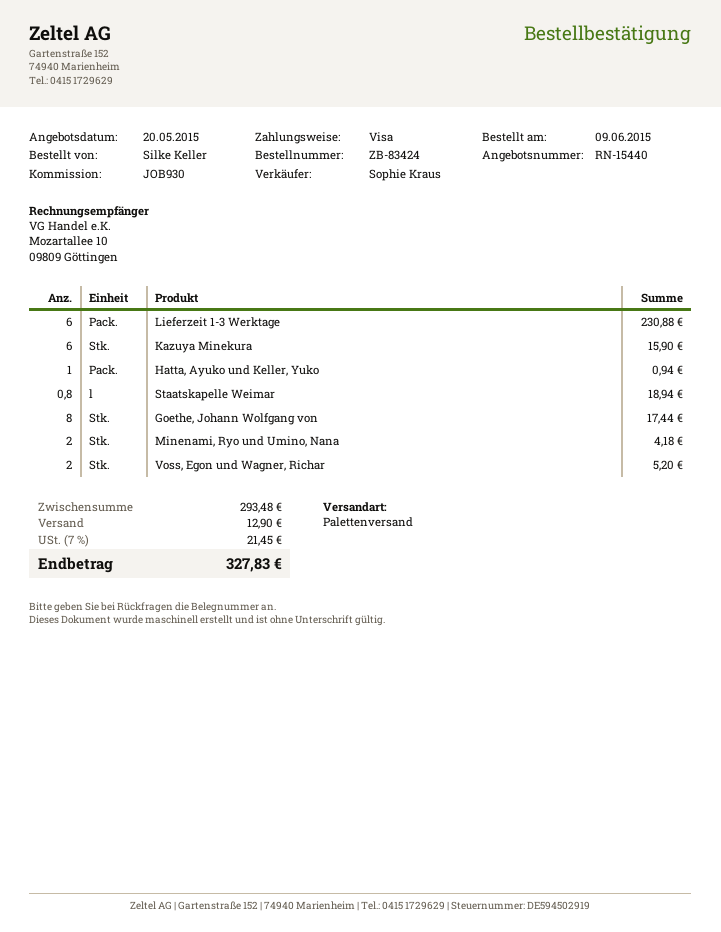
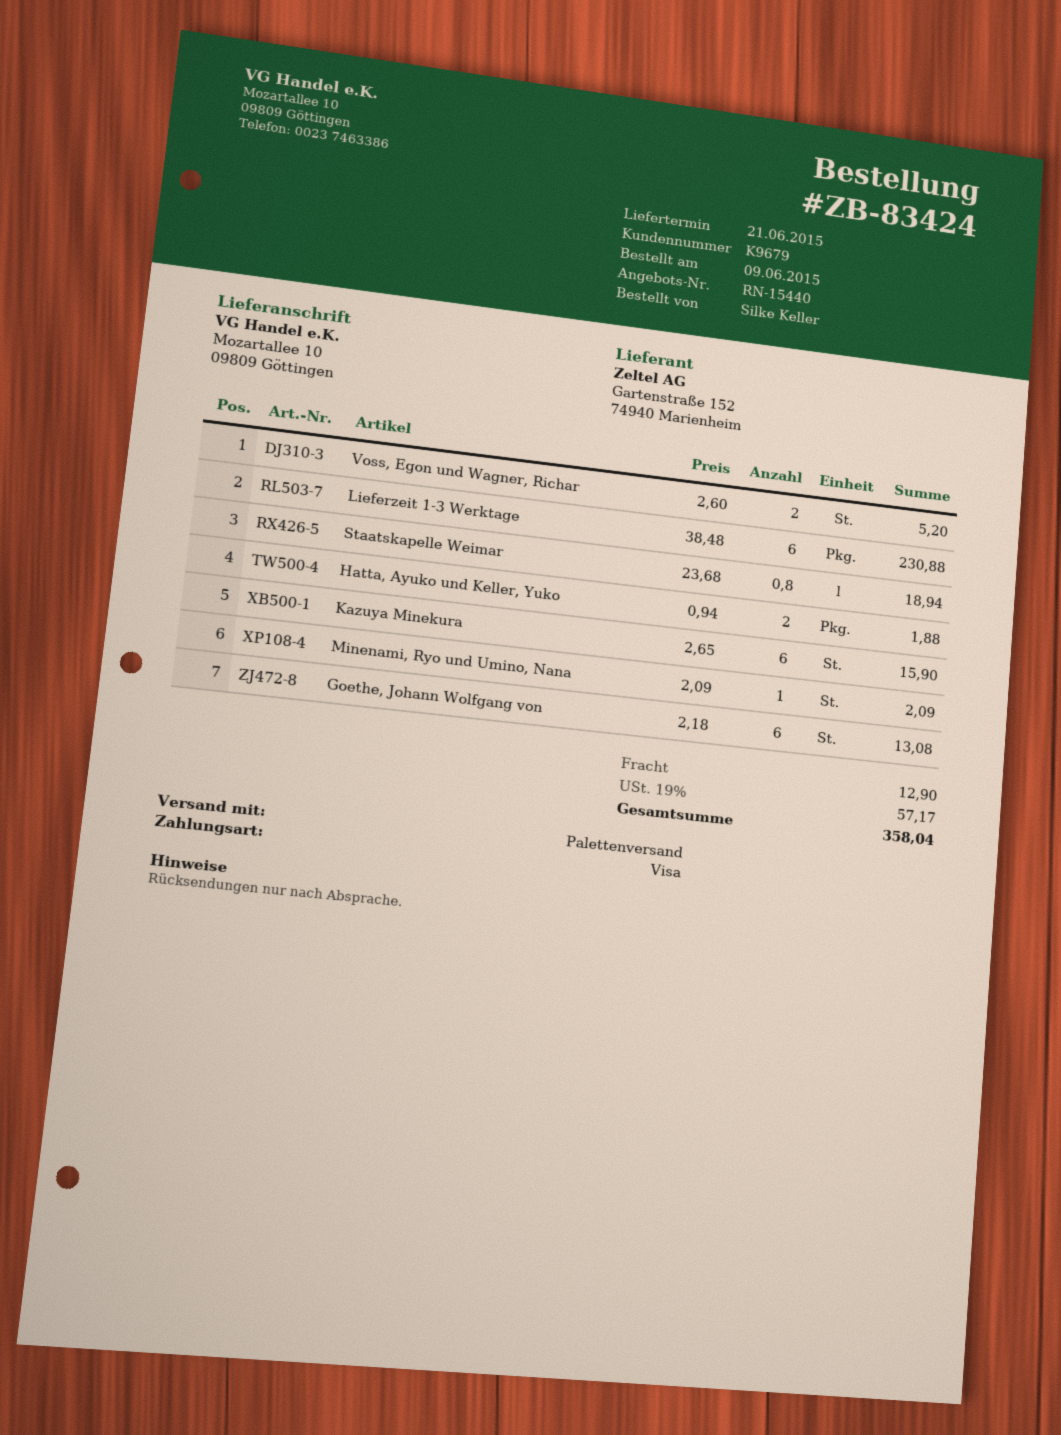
Hatta, Ayuko und Keller, Yuko: 1 for 0.94 -> 2 for 1.88
Goethe, Johann Wolfgang von: 8 for 17.44 -> 6 for 13.08
Minenami, Ryo und Umino, Nana: 2 for 4.18 -> 1 for 2.09
tax: 7% = 21.45 -> 19% = 57.17
total: 327.83 -> 358.04

